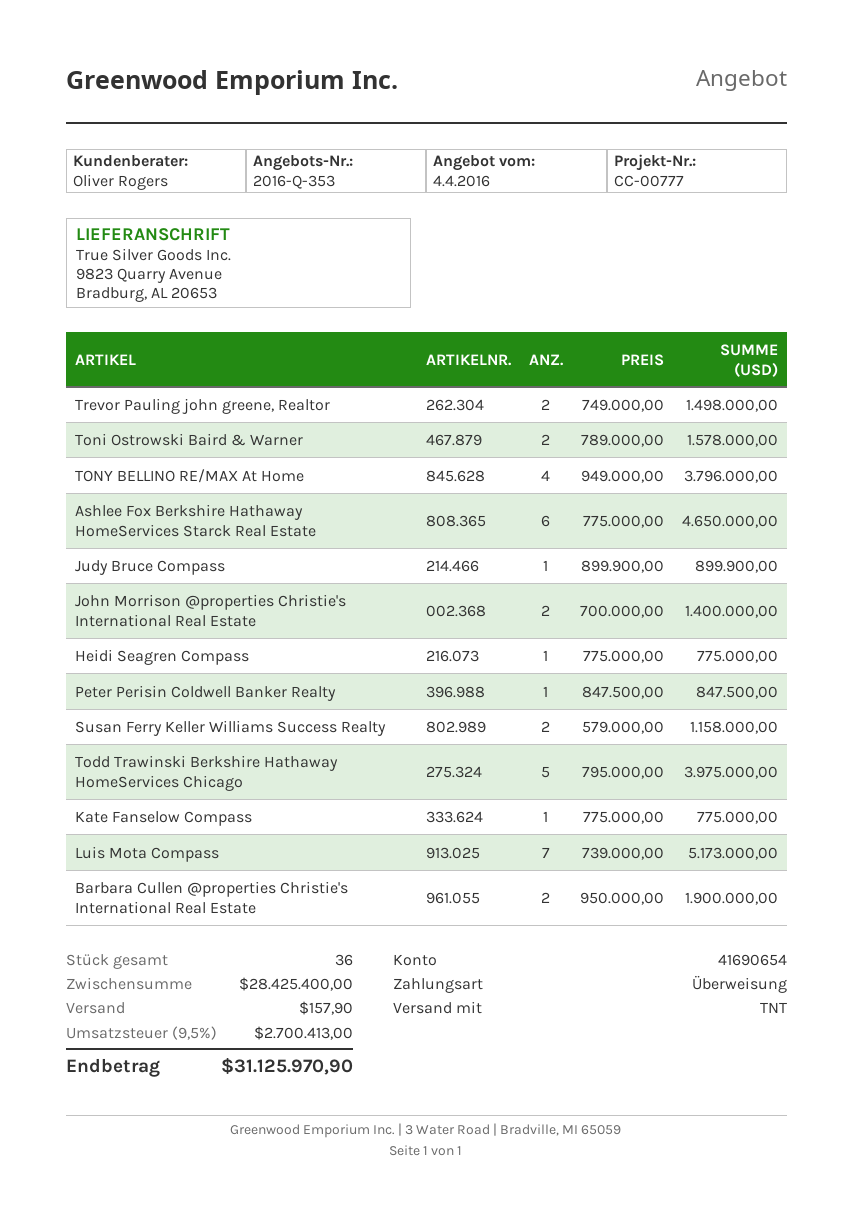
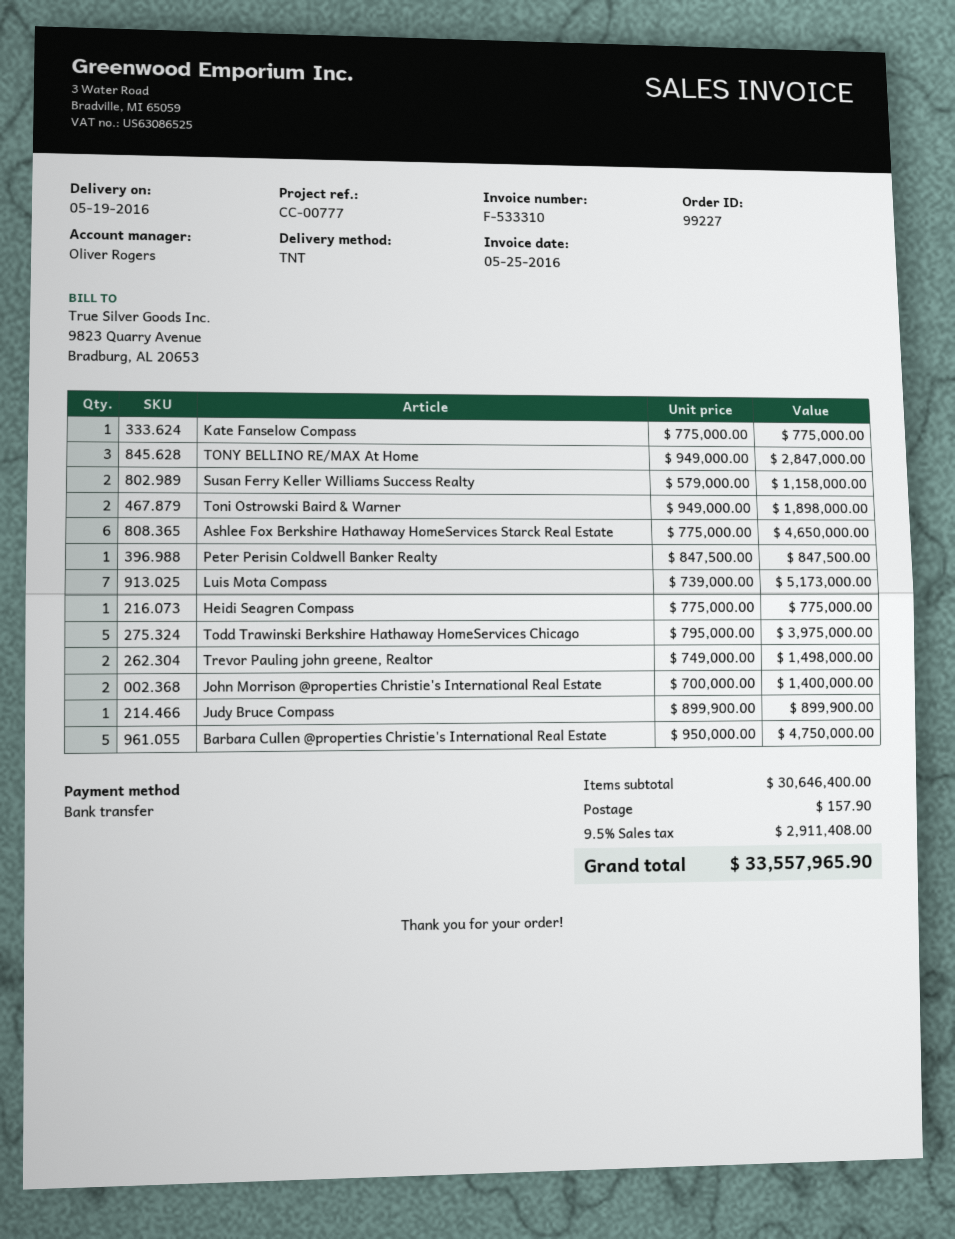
Toni Ostrowski Baird & Warner: 2 x 789000.00 = 1578000.00 -> 2 x 949000.00 = 1898000.00
TONY BELLINO RE/MAX At Home: 4 x 949000.00 = 3796000.00 -> 3 x 949000.00 = 2847000.00
Barbara Cullen @properties Christie's International Real Estate: 2 x 950000.00 = 1900000.00 -> 5 x 950000.00 = 4750000.00
subtotal: 28425400.00 -> 30646400.00
tax: 9.5% = 2700413.00 -> 9.5% = 2911408.00
total: 31125970.90 -> 33557965.90

